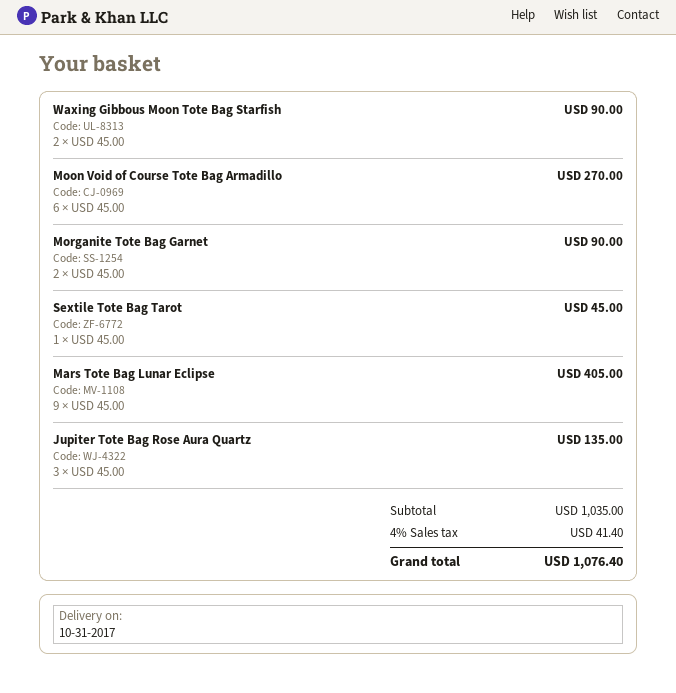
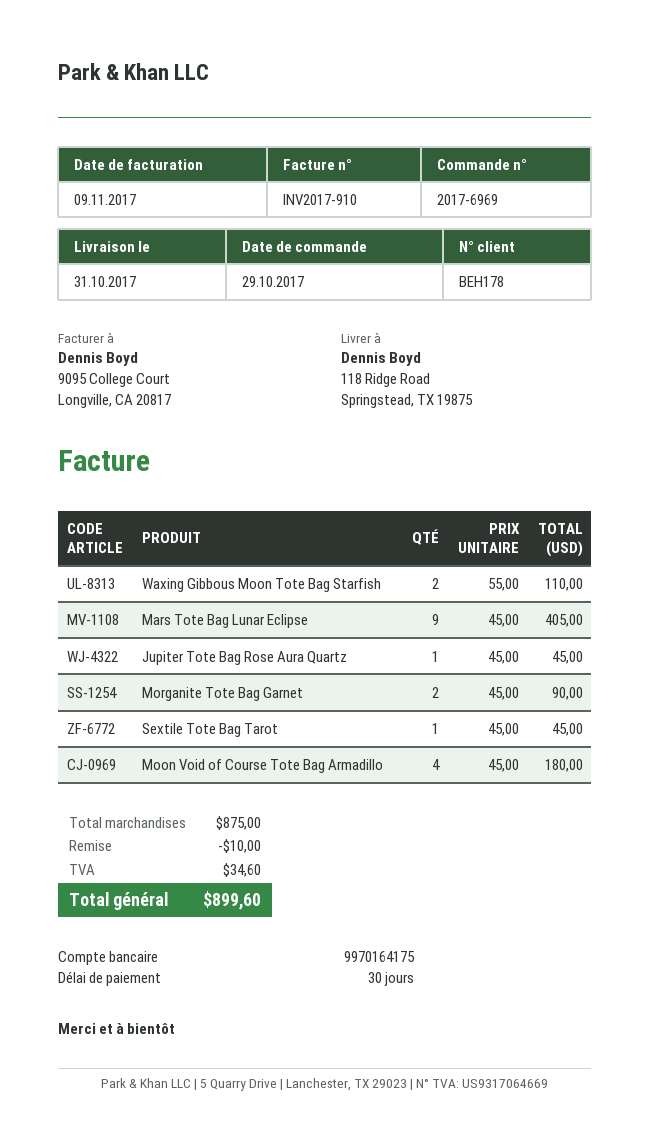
Waxing Gibbous Moon Tote Bag Starfish: 2 x 45.00 = 90.00 -> 2 x 55.00 = 110.00
Moon Void of Course Tote Bag Armadillo: 6 x 45.00 = 270.00 -> 4 x 45.00 = 180.00
Jupiter Tote Bag Rose Aura Quartz: 3 x 45.00 = 135.00 -> 1 x 45.00 = 45.00
subtotal: 1035.00 -> 875.00
discount: none -> 10.00
tax: 41.40 -> 34.60
total: 1076.40 -> 899.60

